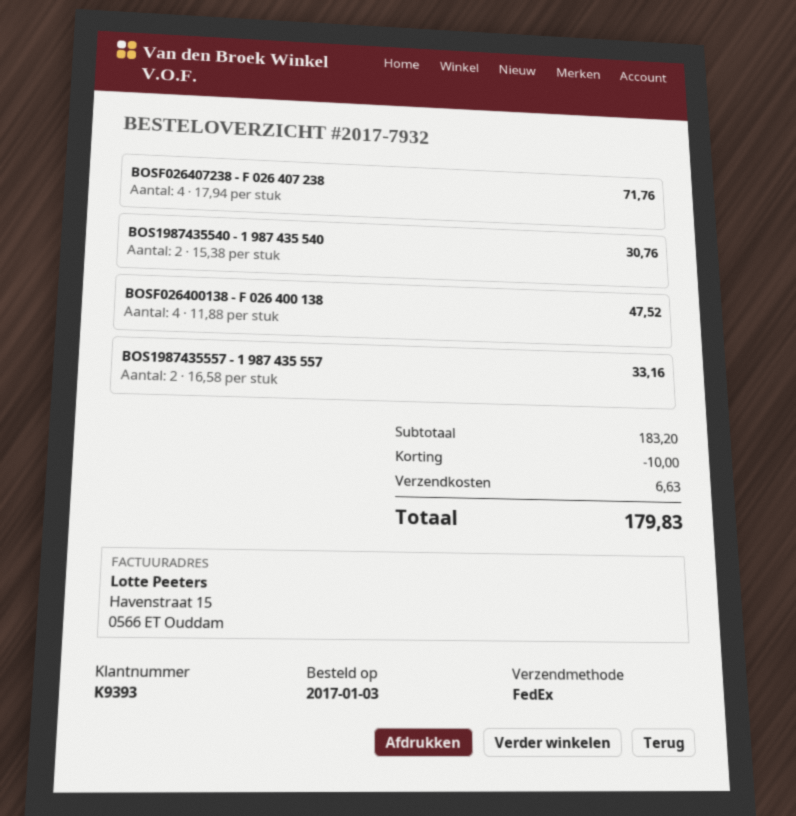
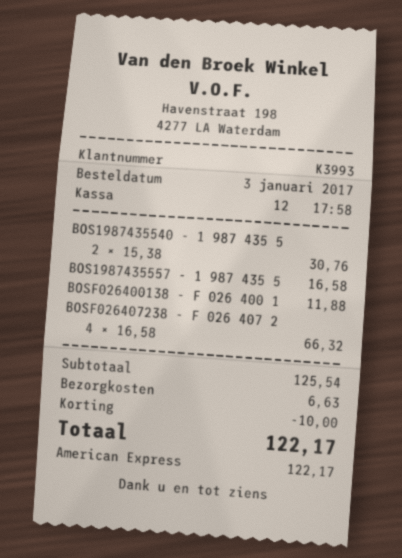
customer number: K9393 -> K3993
BOSF026407238 - F 026 407 238: 4 x 17.94 = 71.76 -> 4 x 16.58 = 66.32
BOSF026400138 - F 026 400 138: 4 x 11.88 = 47.52 -> 1 x 11.88 = 11.88
BOS1987435557 - 1 987 435 557: 2 x 16.58 = 33.16 -> 1 x 16.58 = 16.58
subtotal: 183.20 -> 125.54
total: 179.83 -> 122.17

